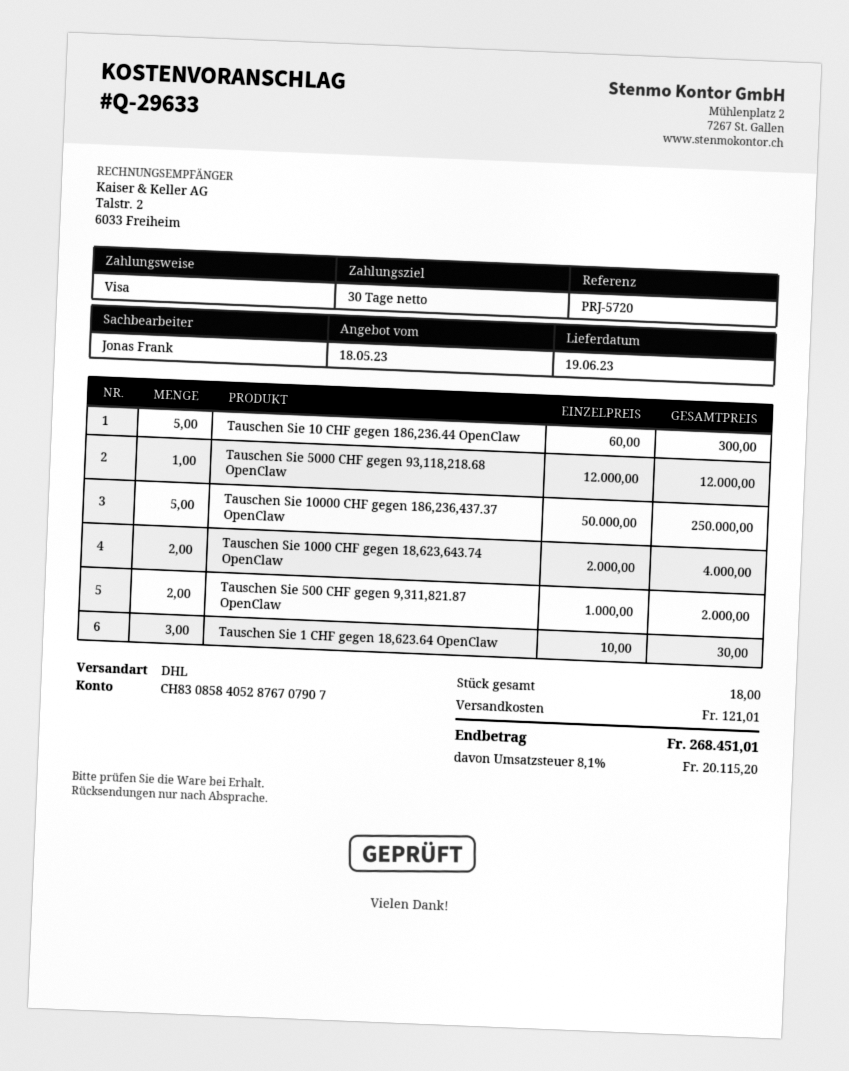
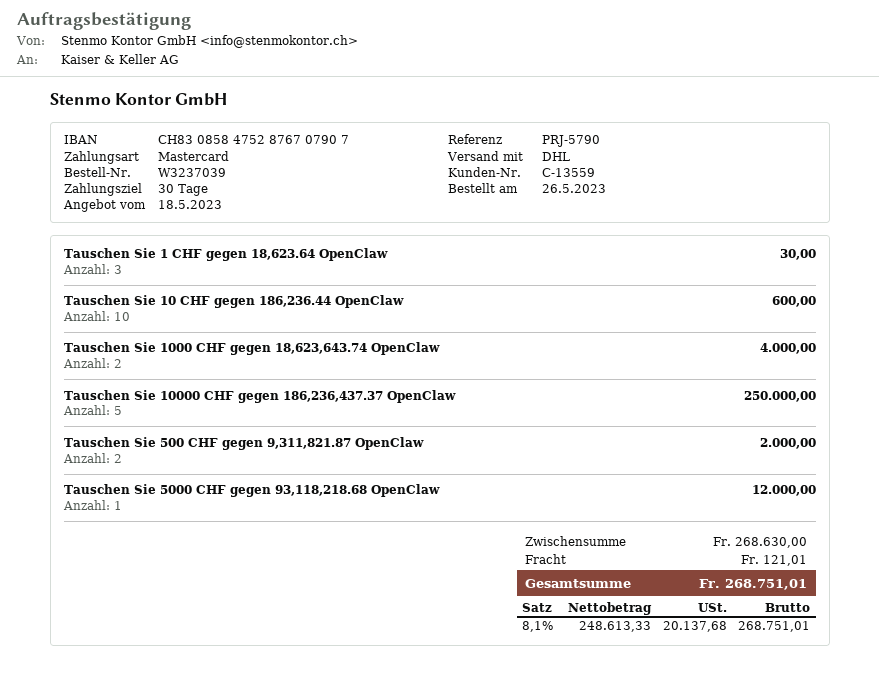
reference: PRJ-5720 -> PRJ-5790
payment method: Visa -> Mastercard
bank account: CH8308584052876707907 -> CH8308584752876707907
Tauschen Sie 10 CHF gegen 186,236.44 OpenClaw: 5 for 300.00 -> 10 for 600.00
tax: 8.1% = 20115.20 -> 8.1% = 20137.68
total: 268451.01 -> 268751.01

